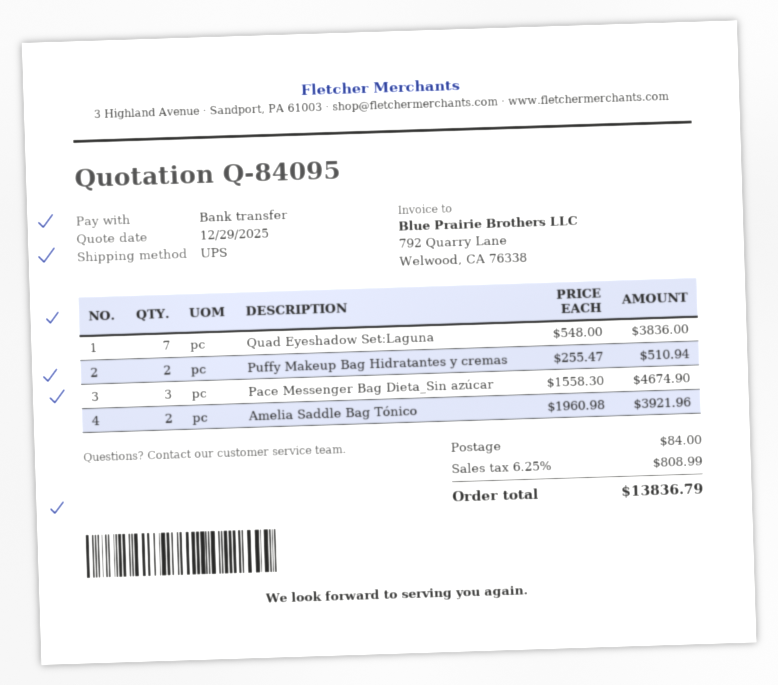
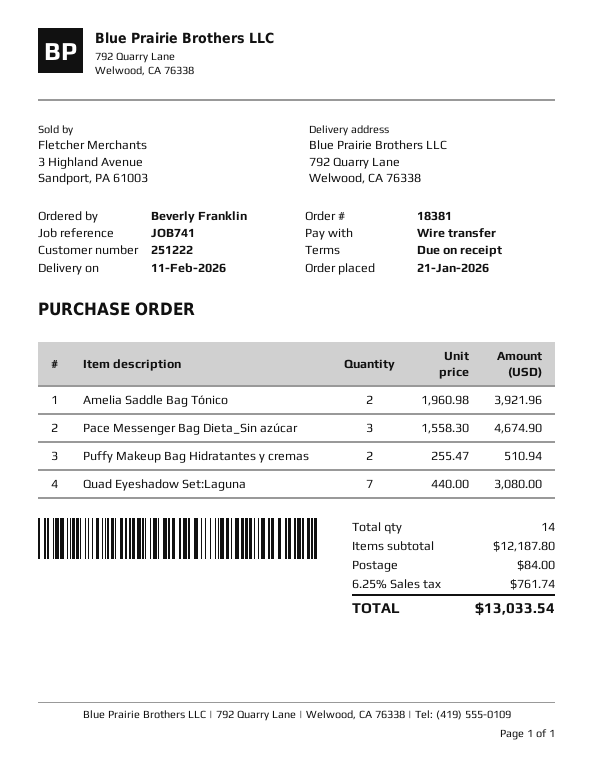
Quad Eyeshadow Set:Laguna: 7 x 548.00 = 3836.00 -> 7 x 440.00 = 3080.00
tax: 6.25% = 808.99 -> 6.25% = 761.74
total: 13836.79 -> 13033.54

